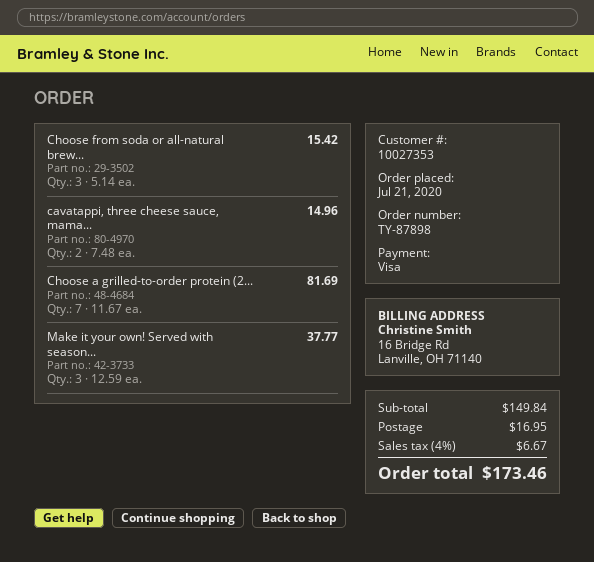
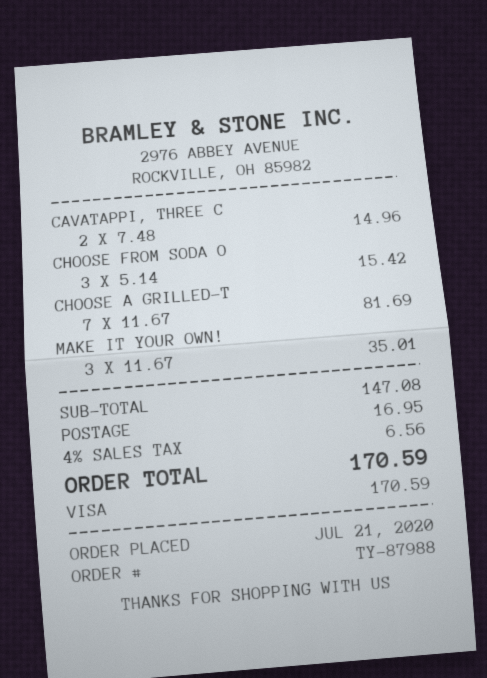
order number: TY-87898 -> TY-87988
Make it your own! Served with season...: 3 x 12.59 = 37.77 -> 3 x 11.67 = 35.01
subtotal: 149.84 -> 147.08
tax: 4% = 6.67 -> 4% = 6.56
total: 173.46 -> 170.59

